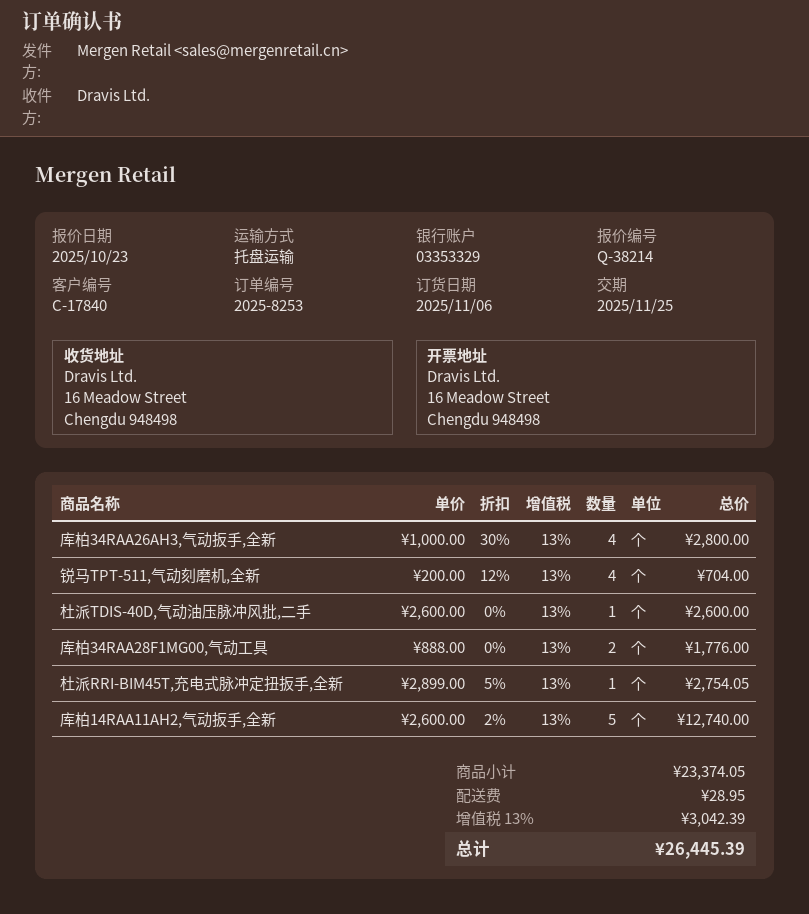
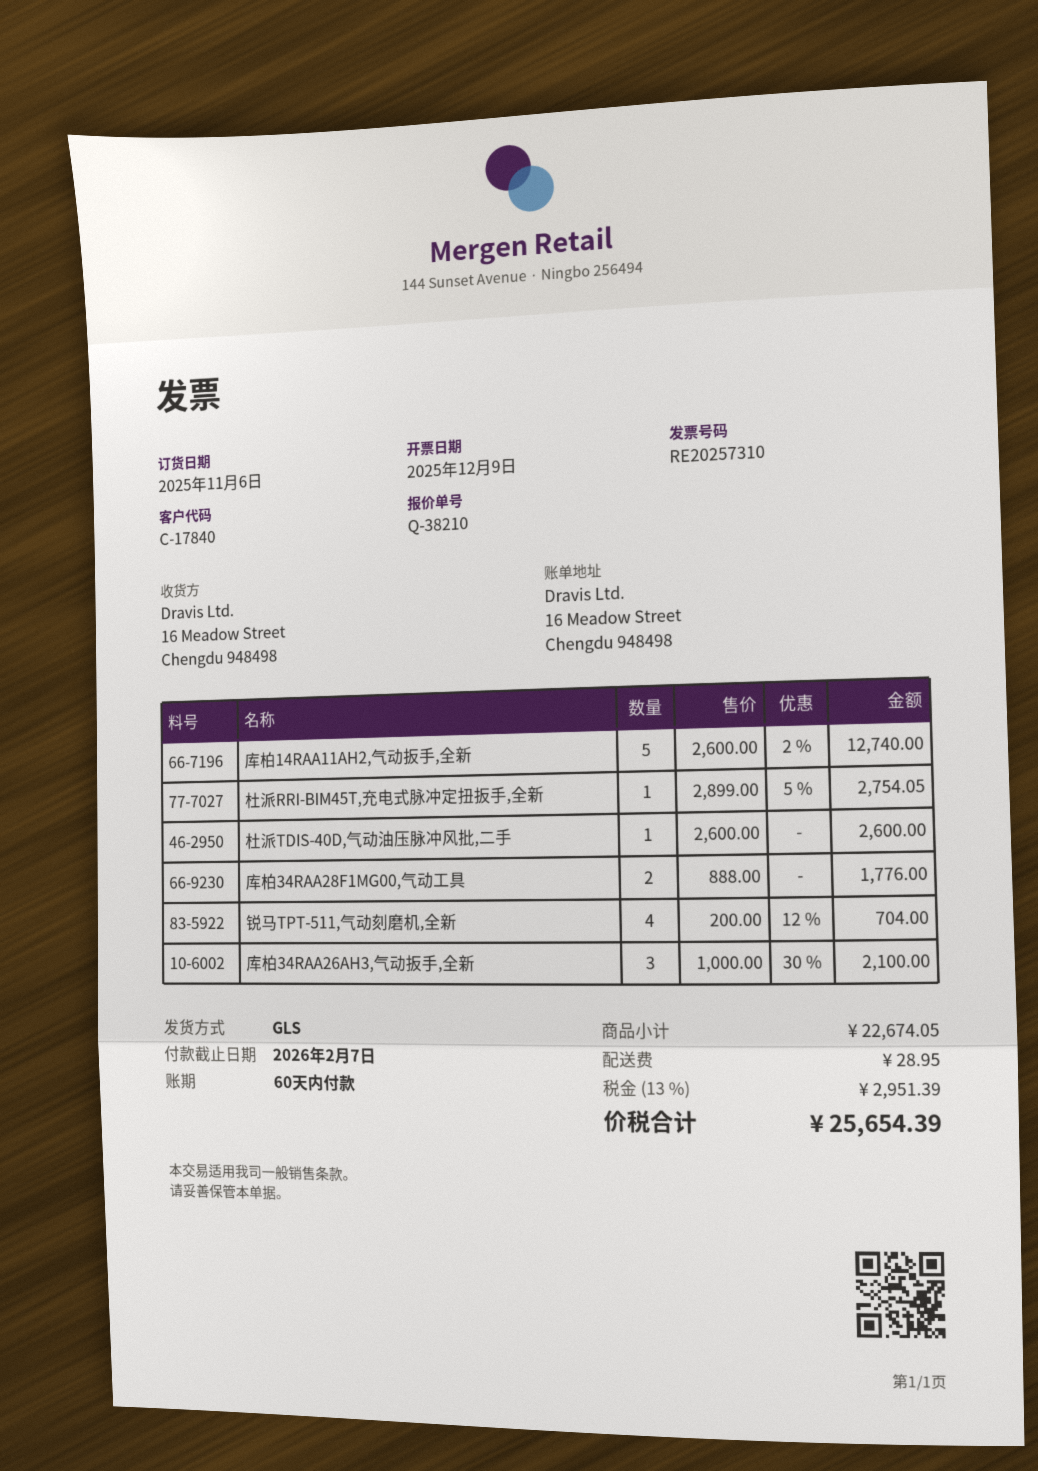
quote number: Q-38214 -> Q-38210
shipping method: pallet freight -> GLS
库柏34RAA26AH3,气动扳手,全新: 4 x 1000.00 - 30% = 2800.00 -> 3 x 1000.00 - 30% = 2100.00
subtotal: 23374.05 -> 22674.05
tax: 13% = 3042.39 -> 13% = 2951.39
total: 26445.39 -> 25654.39

